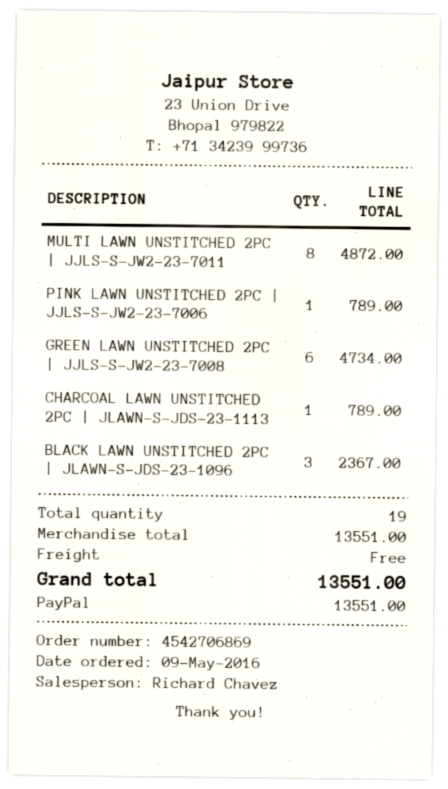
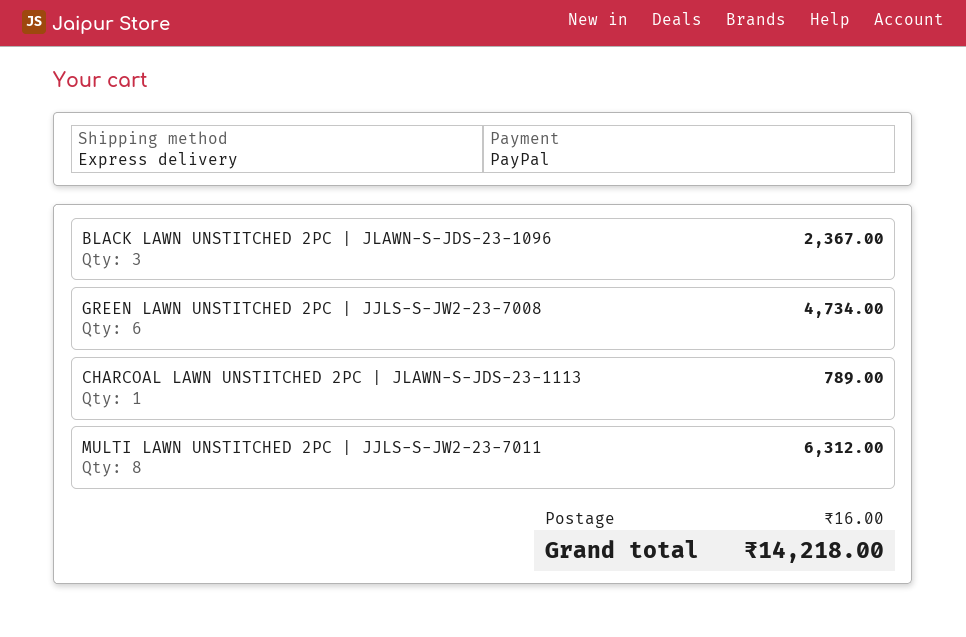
MULTI LAWN UNSTITCHED 2PC | JJLS-S-JW2-23-7011: 8 for 4872.00 -> 8 for 6312.00
PINK LAWN UNSTITCHED 2PC | JJLS-S-JW2-23-7006: 1 for 789.00 -> none
shipping: 0.00 -> 16.00
total: 13551.00 -> 14218.00

